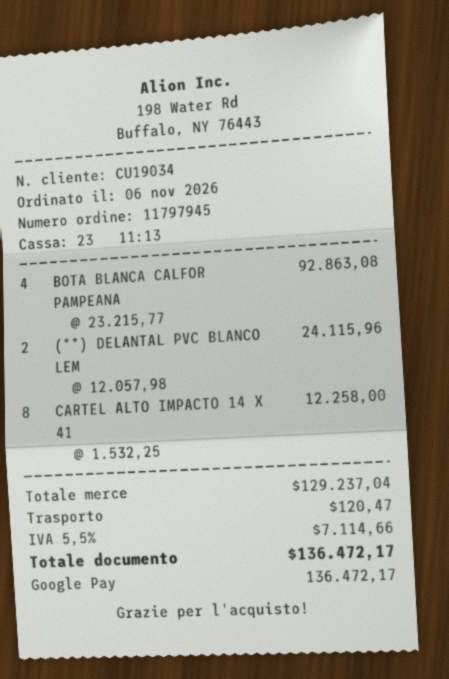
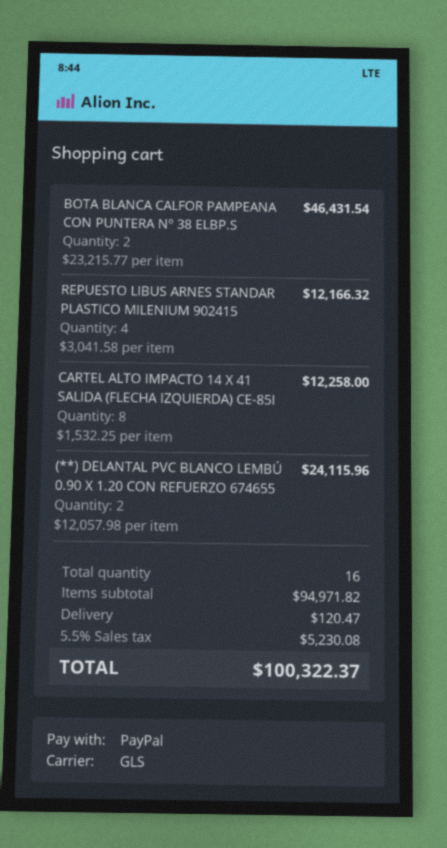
payment method: Google Pay -> PayPal
BOTA BLANCA CALFOR PAMPEANA: 4 x 23215.77 = 92863.08 -> 2 x 23215.77 = 46431.54
REPUESTO LIBUS ARNES STANDAR PLASTICO MILENIUM 902415: none -> 4 x 3041.58 = 12166.32
subtotal: 129237.04 -> 94971.82
tax: 5.5% = 7114.66 -> 5.5% = 5230.08
total: 136472.17 -> 100322.37

